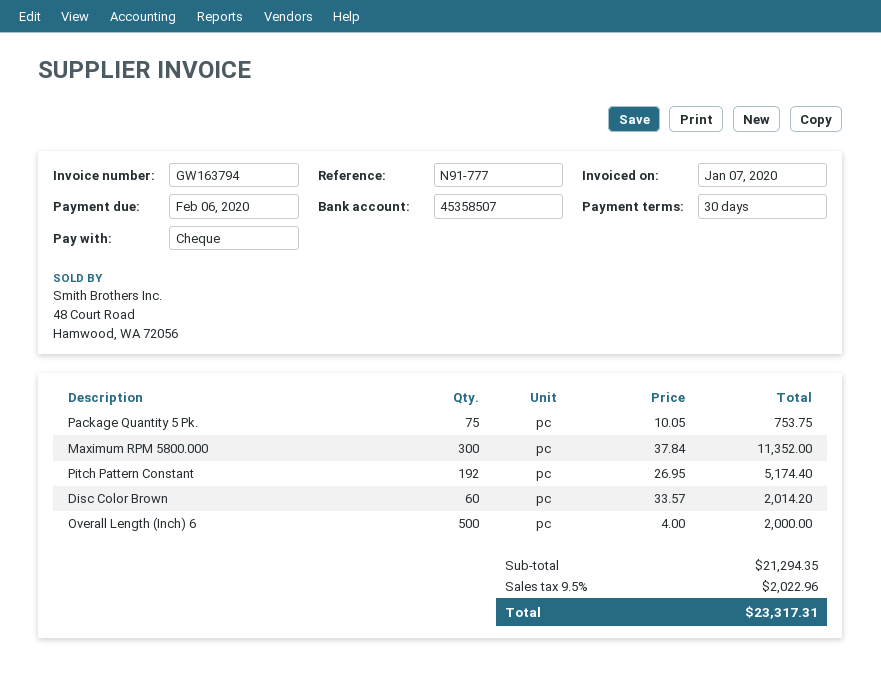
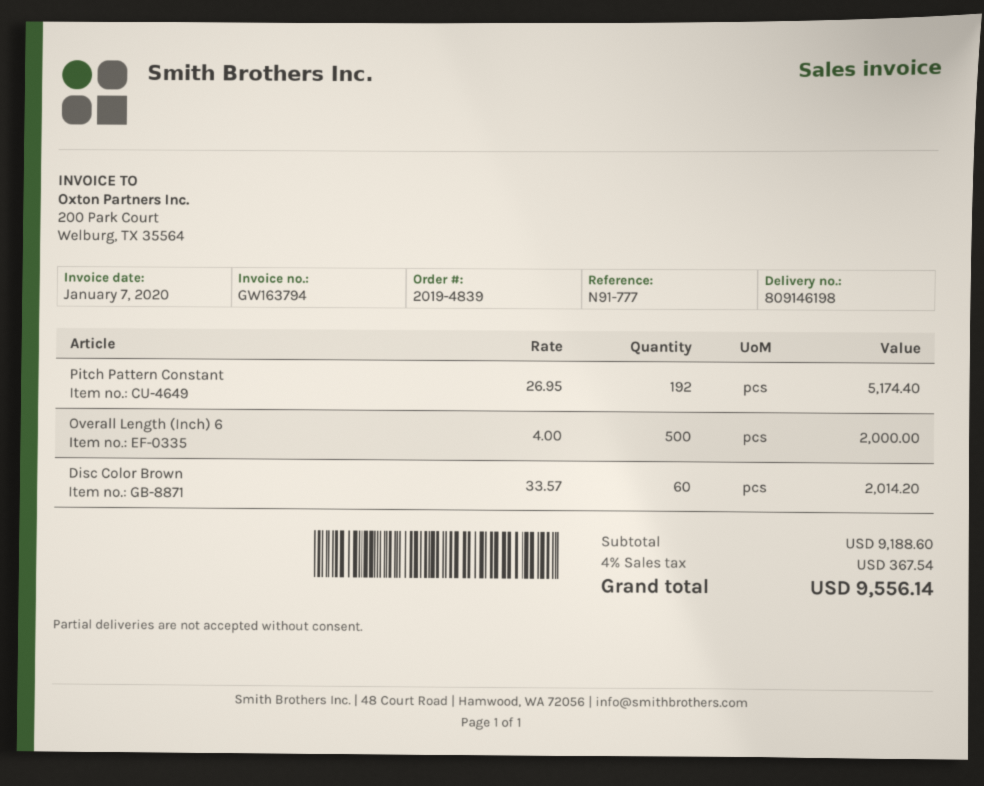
Package Quantity 5 Pk.: 75 x 10.05 = 753.75 -> none
Maximum RPM 5800.000: 300 x 37.84 = 11352.00 -> none
subtotal: 21294.35 -> 9188.60
tax: 9.5% = 2022.96 -> 4% = 367.54
total: 23317.31 -> 9556.14

